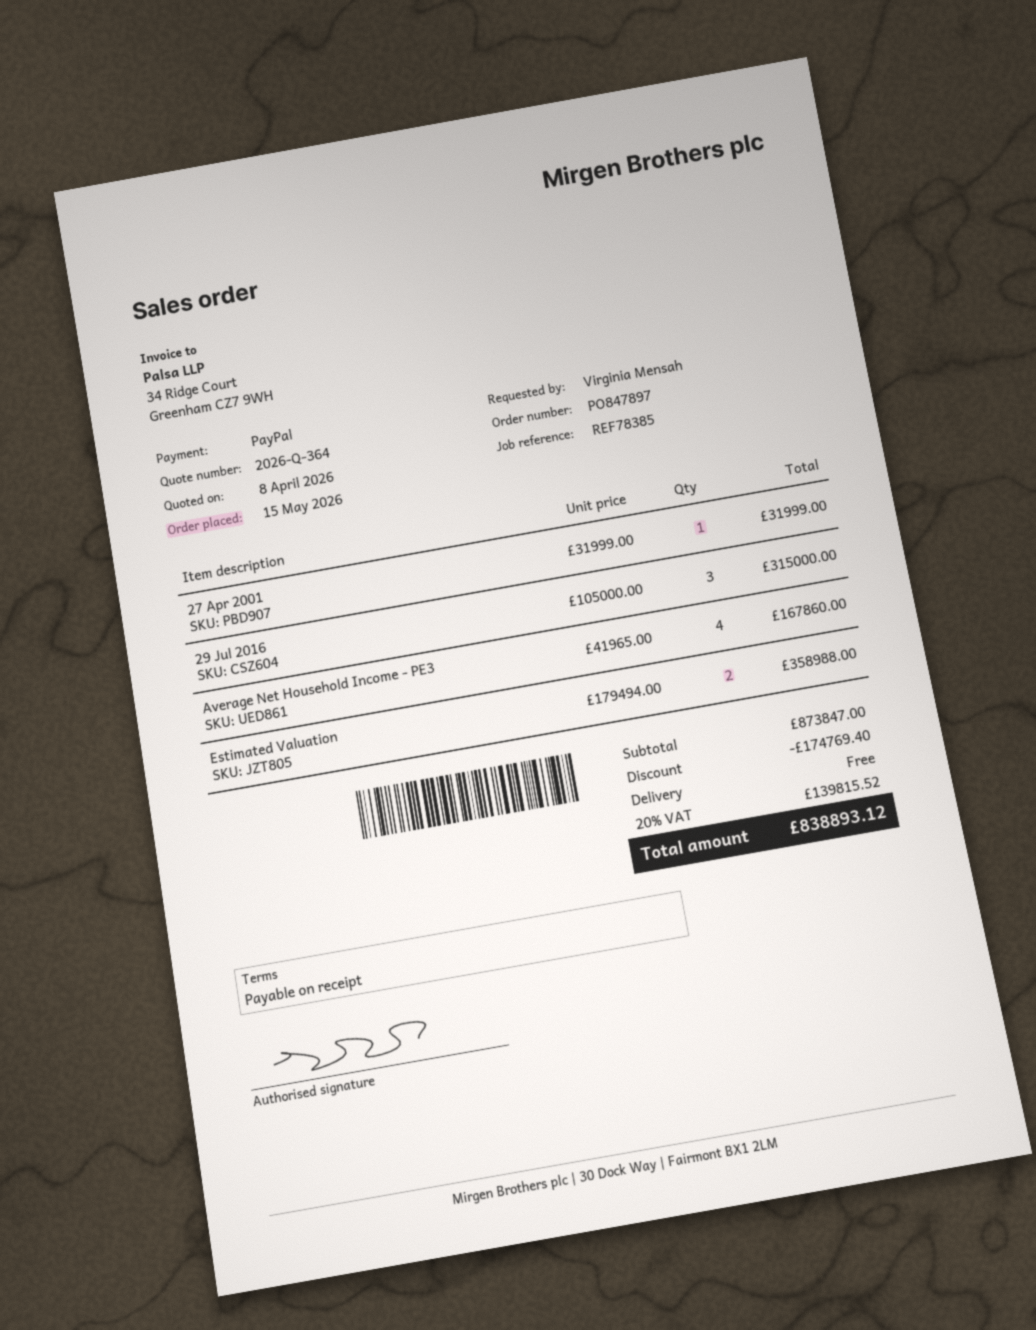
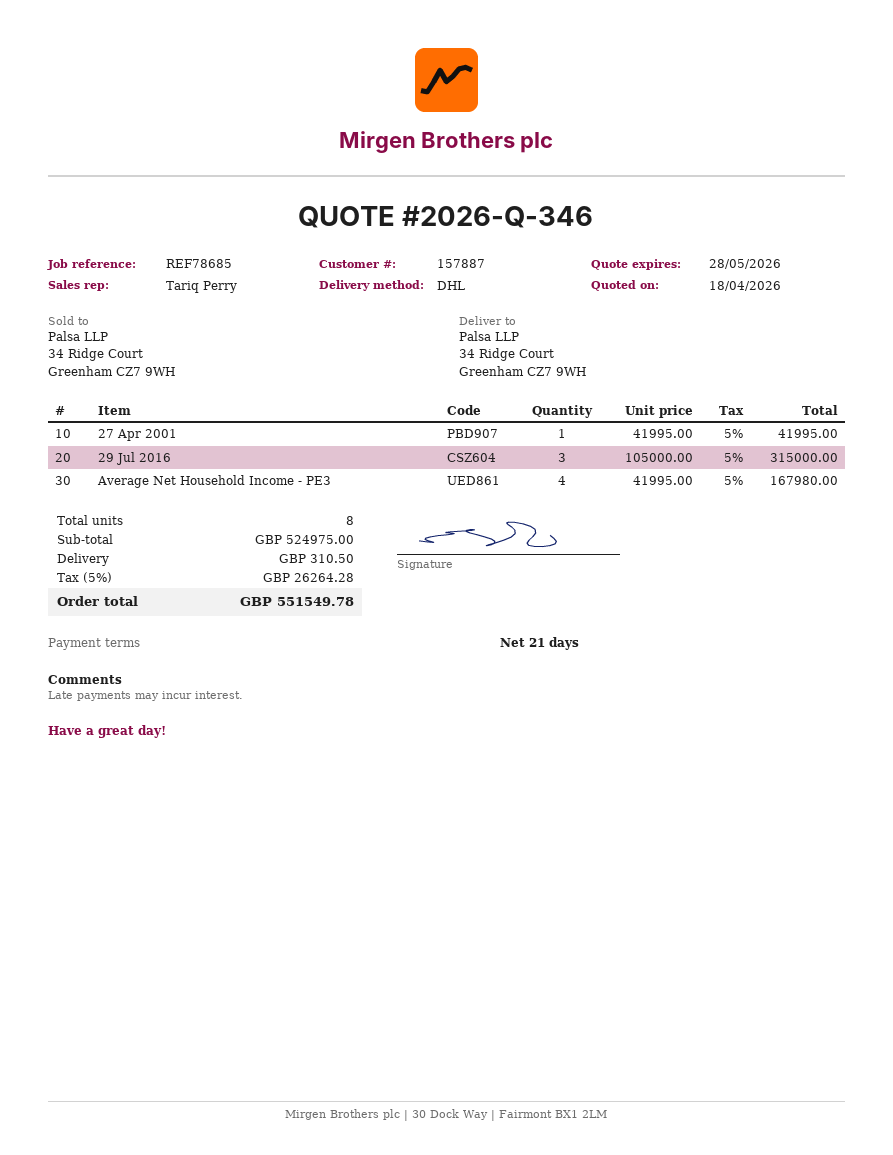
quote number: 2026-Q-364 -> 2026-Q-346
quote date: 2026-04-08 -> 2026-04-18
payment terms: on receipt -> 21 days
reference: REF78385 -> REF78685
27 Apr 2001: 1 x 31999.00 = 31999.00 -> 1 x 41995.00 = 41995.00
Average Net Household Income - PE3: 4 x 41965.00 = 167860.00 -> 4 x 41995.00 = 167980.00
Estimated Valuation: 2 x 179494.00 = 358988.00 -> none
subtotal: 873847.00 -> 524975.00
discount: 174769.40 -> none
shipping: 0.00 -> 310.50
tax: 20% = 139815.52 -> 5% = 26264.28
total: 838893.12 -> 551549.78

